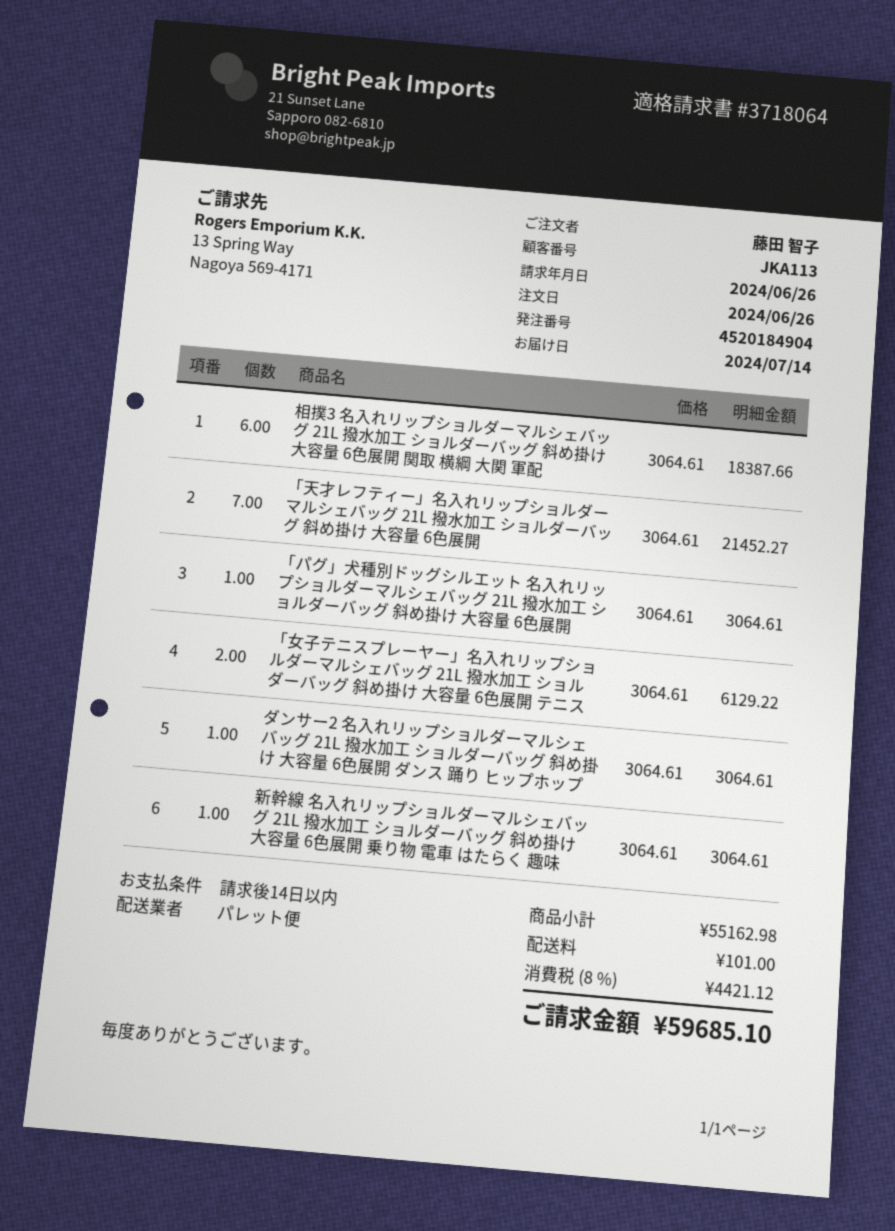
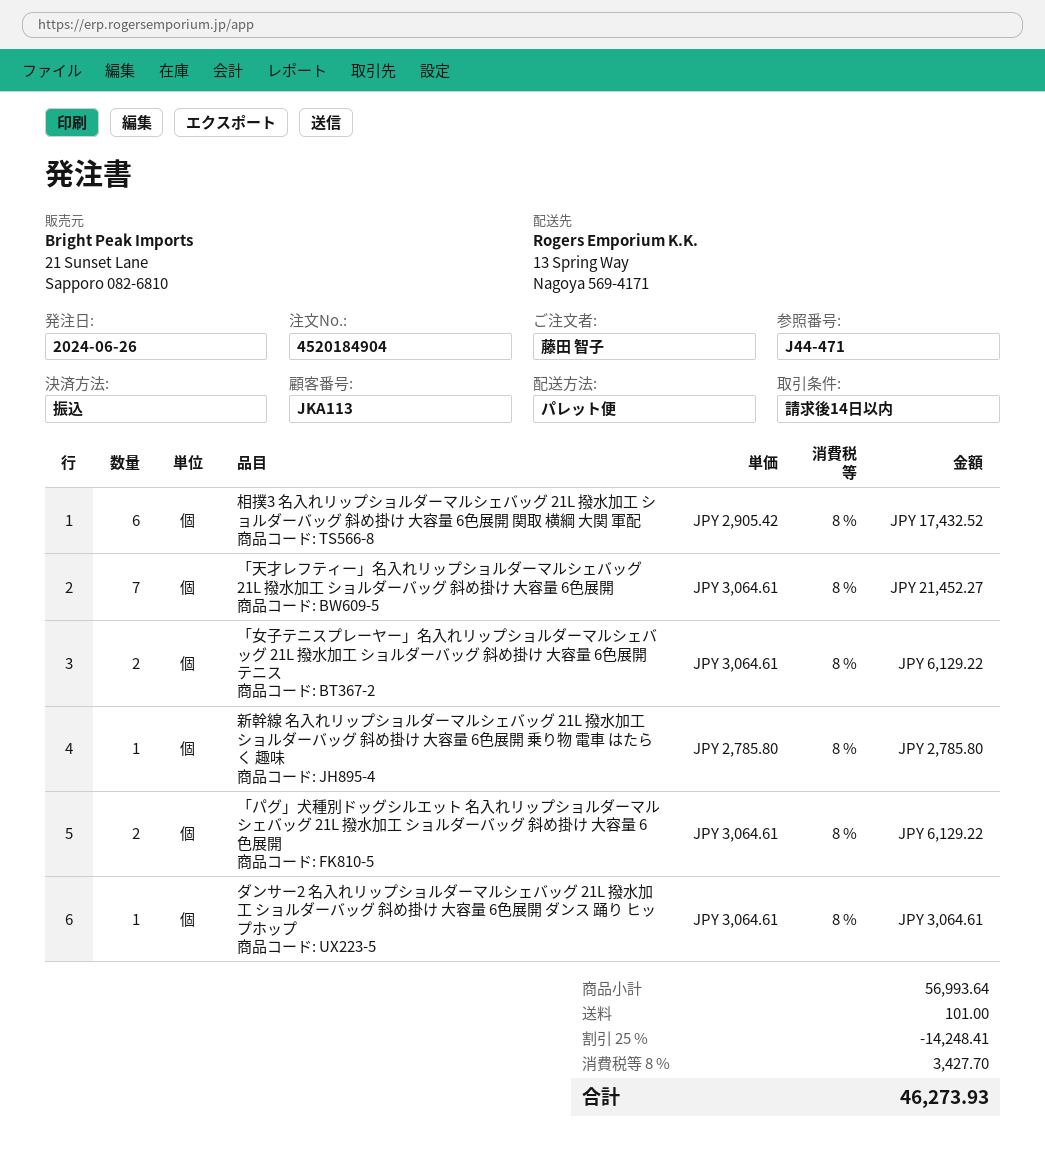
相撲3 名入れリップショルダーマルシェバッグ 21L 撥水加工 ショルダーバッグ 斜め掛け 大容量 6色展開 関取 横綱 大関 軍配: 6 x 3064.61 = 18387.66 -> 6 x 2905.42 = 17432.52
「パグ」犬種別ドッグシルエット 名入れリップショルダーマルシェバッグ 21L 撥水加工 ショルダーバッグ 斜め掛け 大容量 6色展開: 1 x 3064.61 = 3064.61 -> 2 x 3064.61 = 6129.22
新幹線 名入れリップショルダーマルシェバッグ 21L 撥水加工 ショルダーバッグ 斜め掛け 大容量 6色展開 乗り物 電車 はたらく 趣味: 1 x 3064.61 = 3064.61 -> 1 x 2785.80 = 2785.80
subtotal: 55162.98 -> 56993.64
discount: none -> 25% = 14248.41
tax: 8% = 4421.12 -> 8% = 3427.70
total: 59685.10 -> 46273.93

